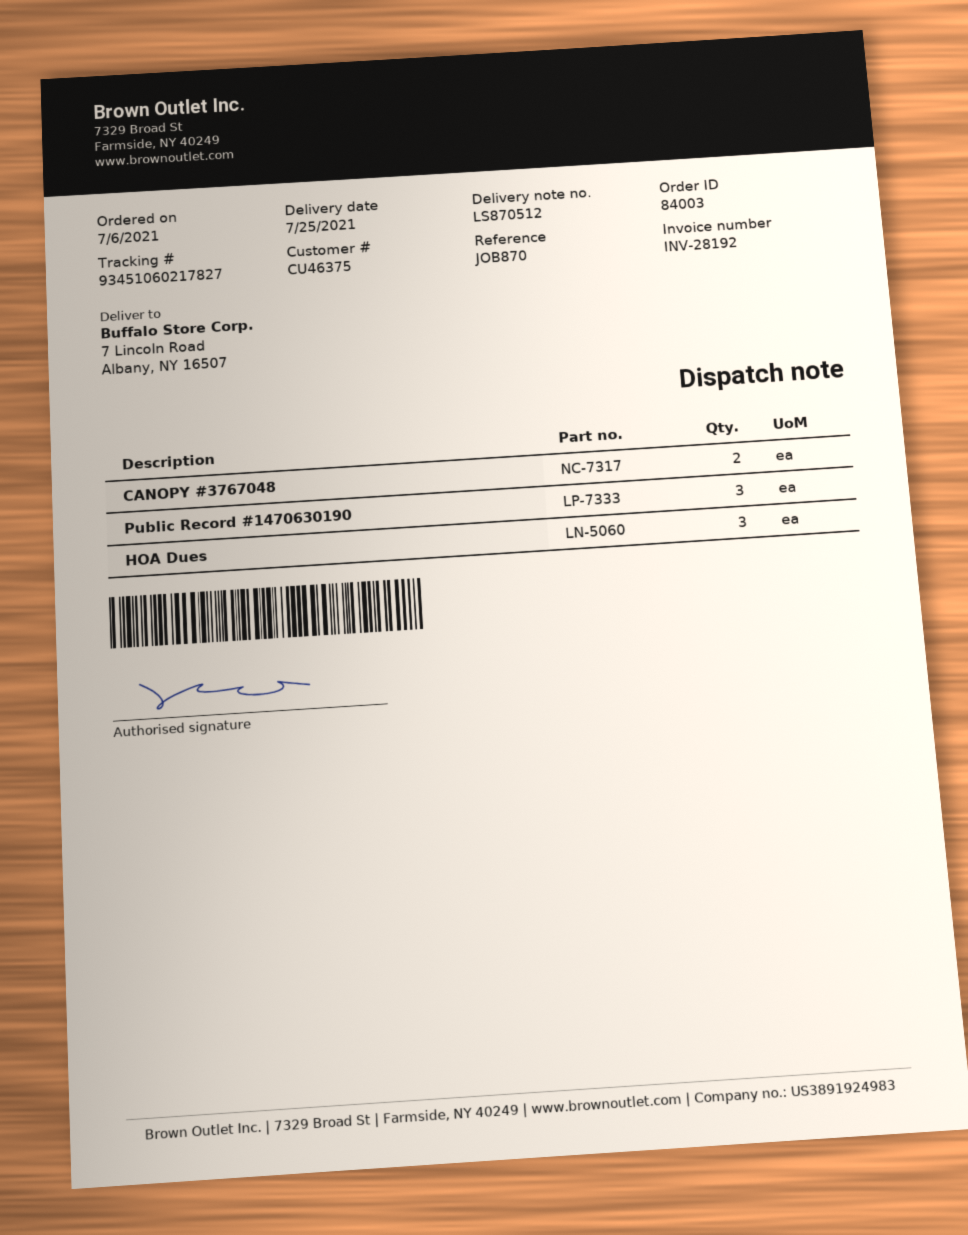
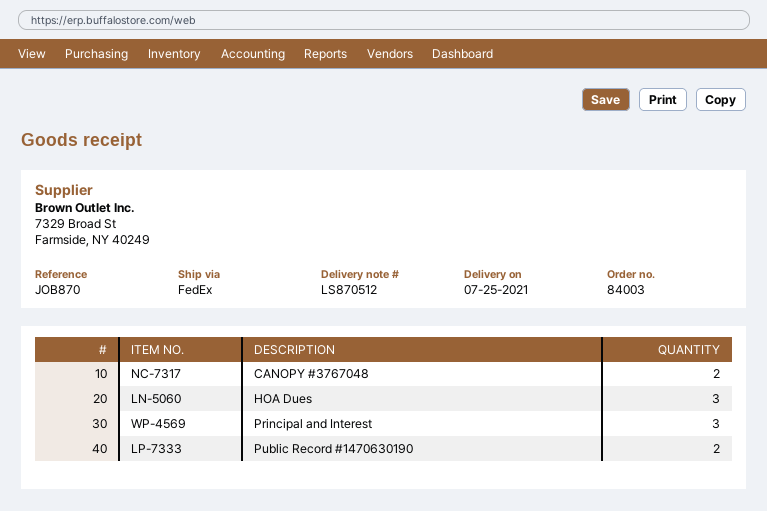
Public Record #1470630190: 3 -> 2
Principal and Interest: none -> 3

